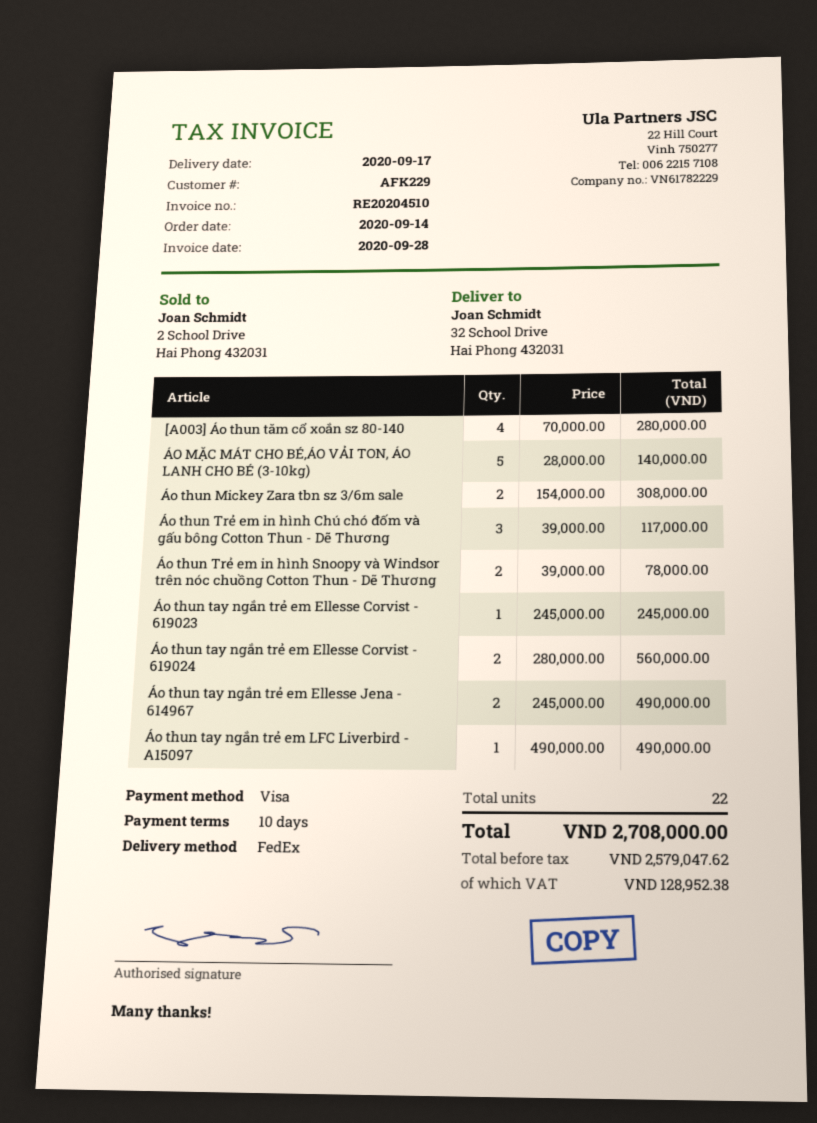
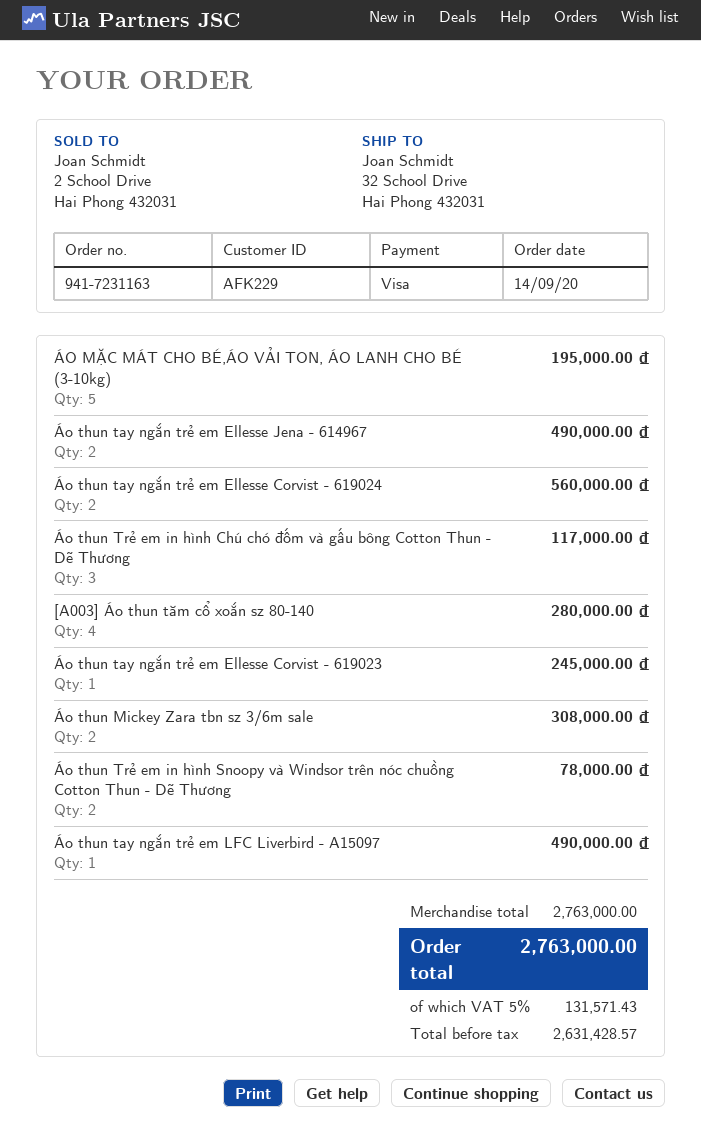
ÁO MẶC MÁT CHO BÉ,ÁO VẢI TON, ÁO LANH CHO BÉ (3-10kg): 5 for 140000.00 -> 5 for 195000.00
net: 2579047.62 -> 2631428.57
tax: 128952.38 -> 131571.43
total: 2708000.00 -> 2763000.00

